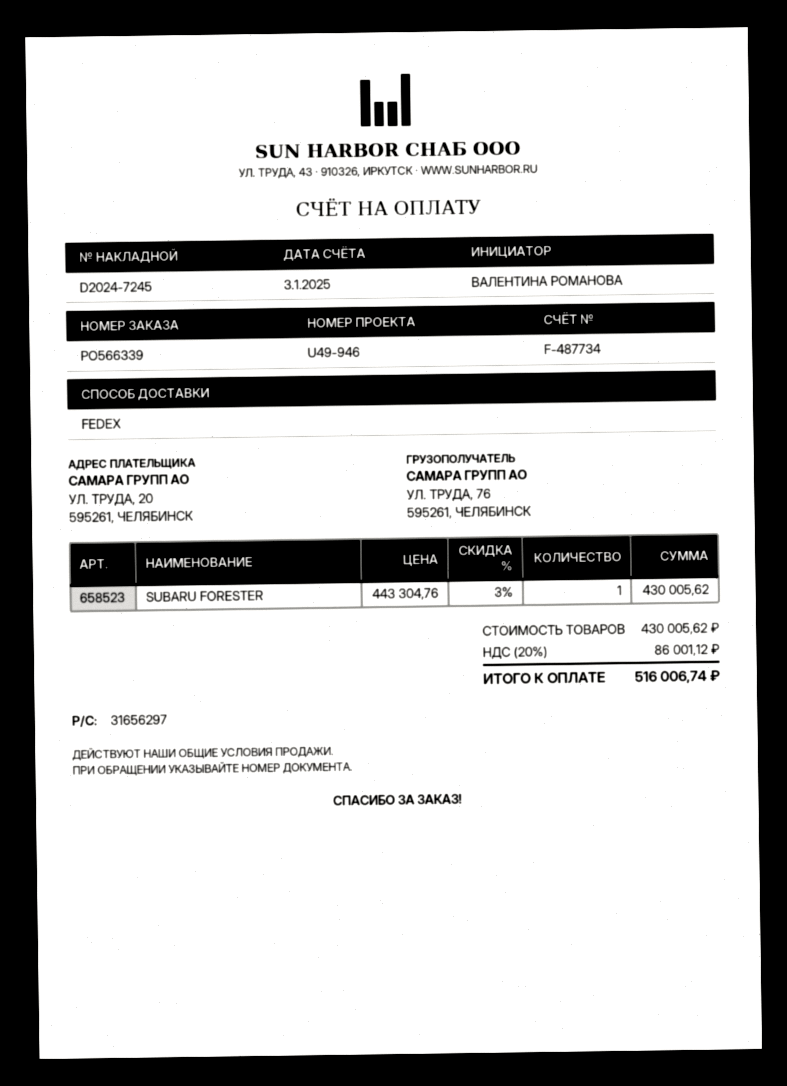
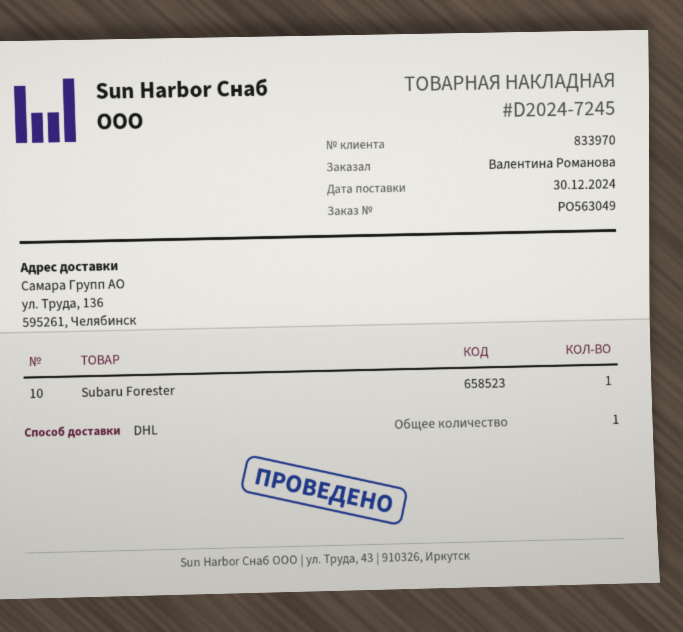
order number: PO566339 -> PO563049
shipping method: FedEx -> DHL
ship to: УЛ. ТРУДА, 76, 595261, ЧЕЛЯБИНСК -> ул. Труда, 136, 595261, Челябинск

